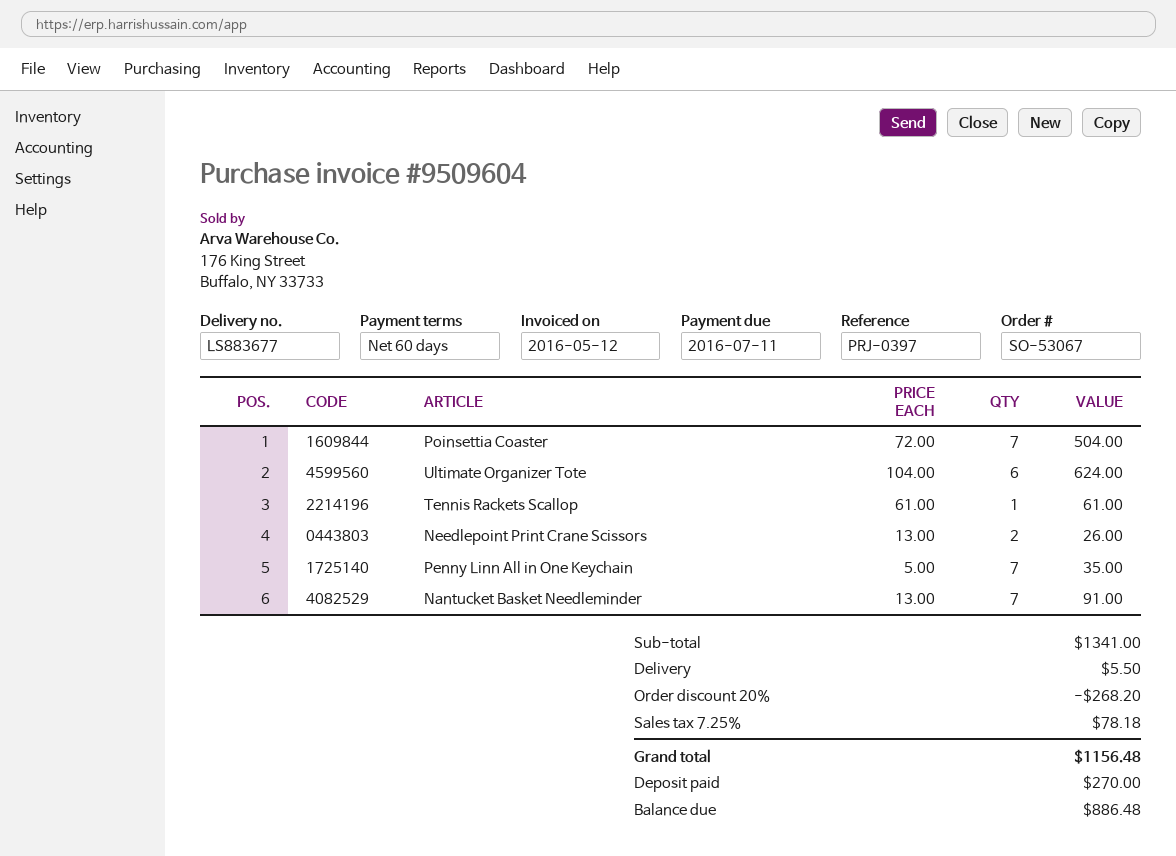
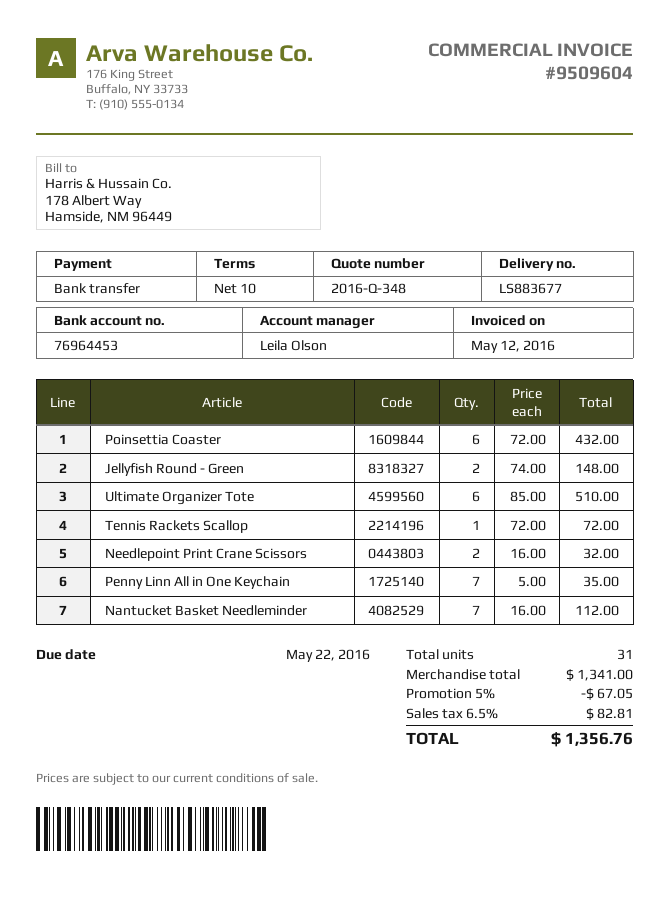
payment terms: 60 days -> 10 days
due date: 2016-07-11 -> 2016-05-22
Poinsettia Coaster: 7 x 72.00 = 504.00 -> 6 x 72.00 = 432.00
Ultimate Organizer Tote: 6 x 104.00 = 624.00 -> 6 x 85.00 = 510.00
Tennis Rackets Scallop: 1 x 61.00 = 61.00 -> 1 x 72.00 = 72.00
Needlepoint Print Crane Scissors: 2 x 13.00 = 26.00 -> 2 x 16.00 = 32.00
Nantucket Basket Needleminder: 7 x 13.00 = 91.00 -> 7 x 16.00 = 112.00
Jellyfish Round - Green: none -> 2 x 74.00 = 148.00
discount: 20% = 268.20 -> 5% = 67.05
shipping: 5.50 -> none
tax: 7.25% = 78.18 -> 6.5% = 82.81
total: 1156.48 -> 1356.76

